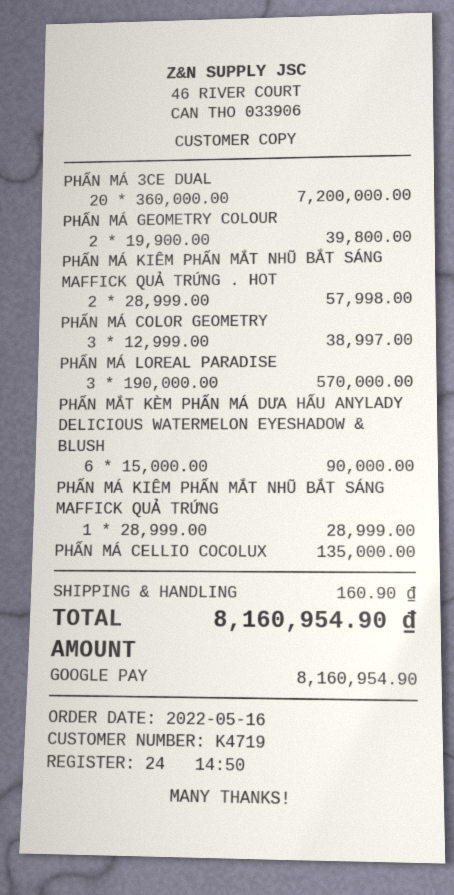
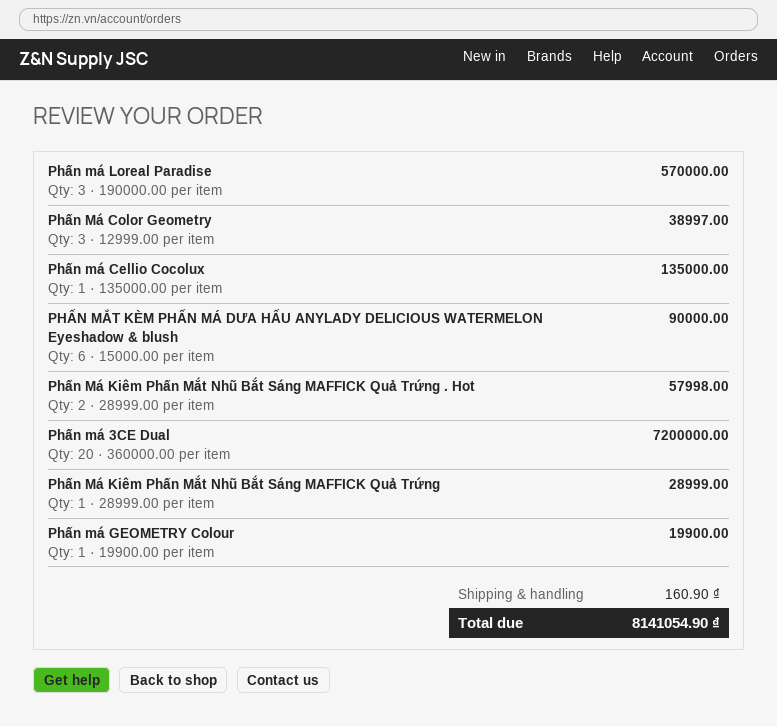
PHẤN MÁ GEOMETRY COLOUR: 2 x 19900.00 = 39800.00 -> 1 x 19900.00 = 19900.00
total: 8160954.90 -> 8141054.90

